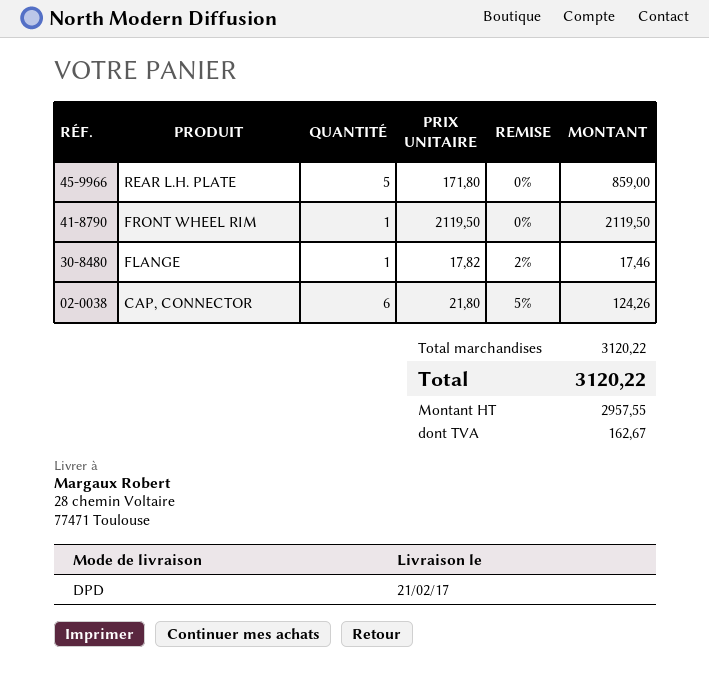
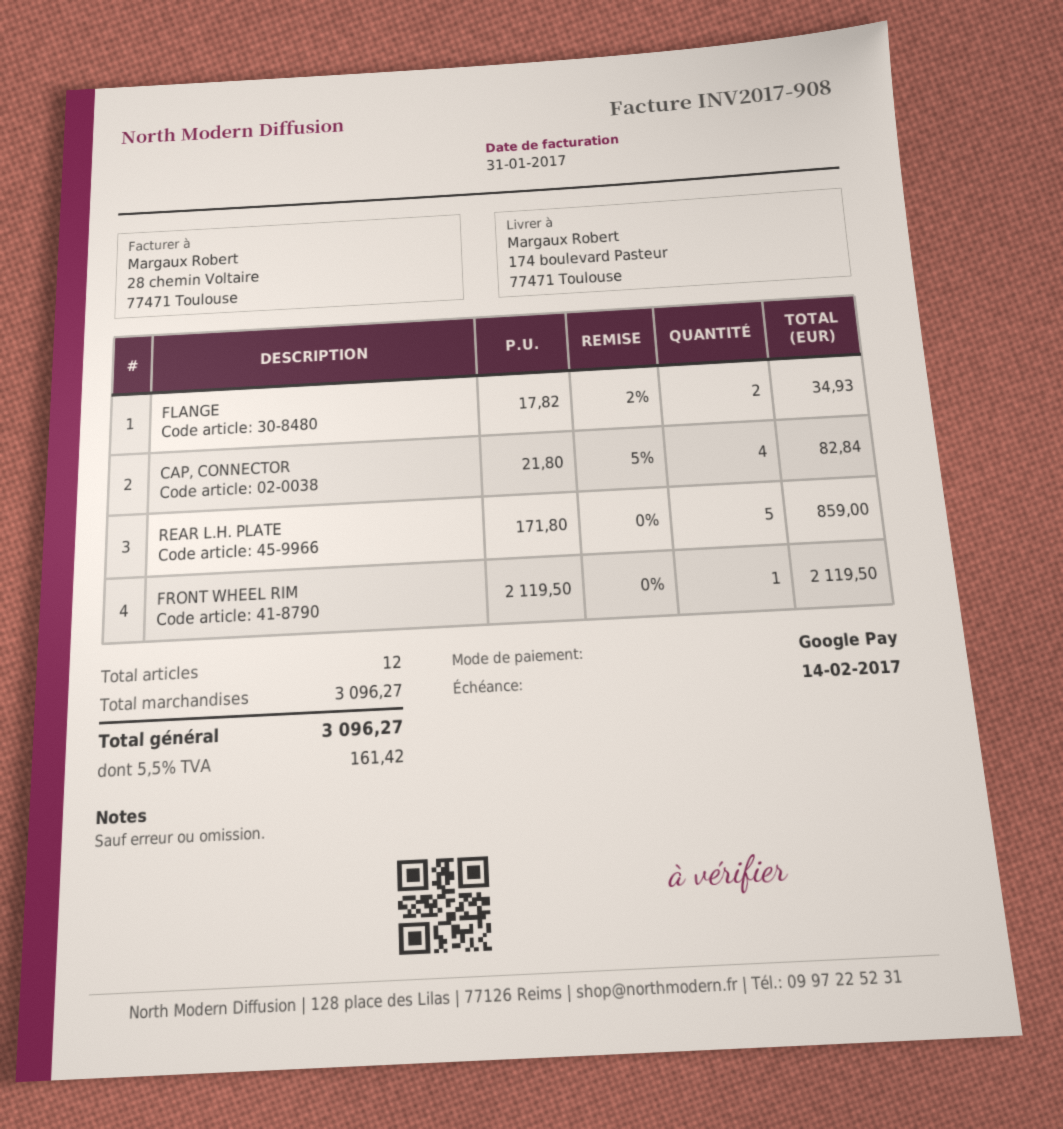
ship to: 28 chemin Voltaire, 77471 Toulouse -> 174 boulevard Pasteur, 77471 Toulouse
FLANGE: 1 x 17.82 - 2% = 17.46 -> 2 x 17.82 - 2% = 34.93
CAP, CONNECTOR: 6 x 21.80 - 5% = 124.26 -> 4 x 21.80 - 5% = 82.84
subtotal: 3120.22 -> 3096.27
tax: 162.67 -> 161.42
total: 3120.22 -> 3096.27

